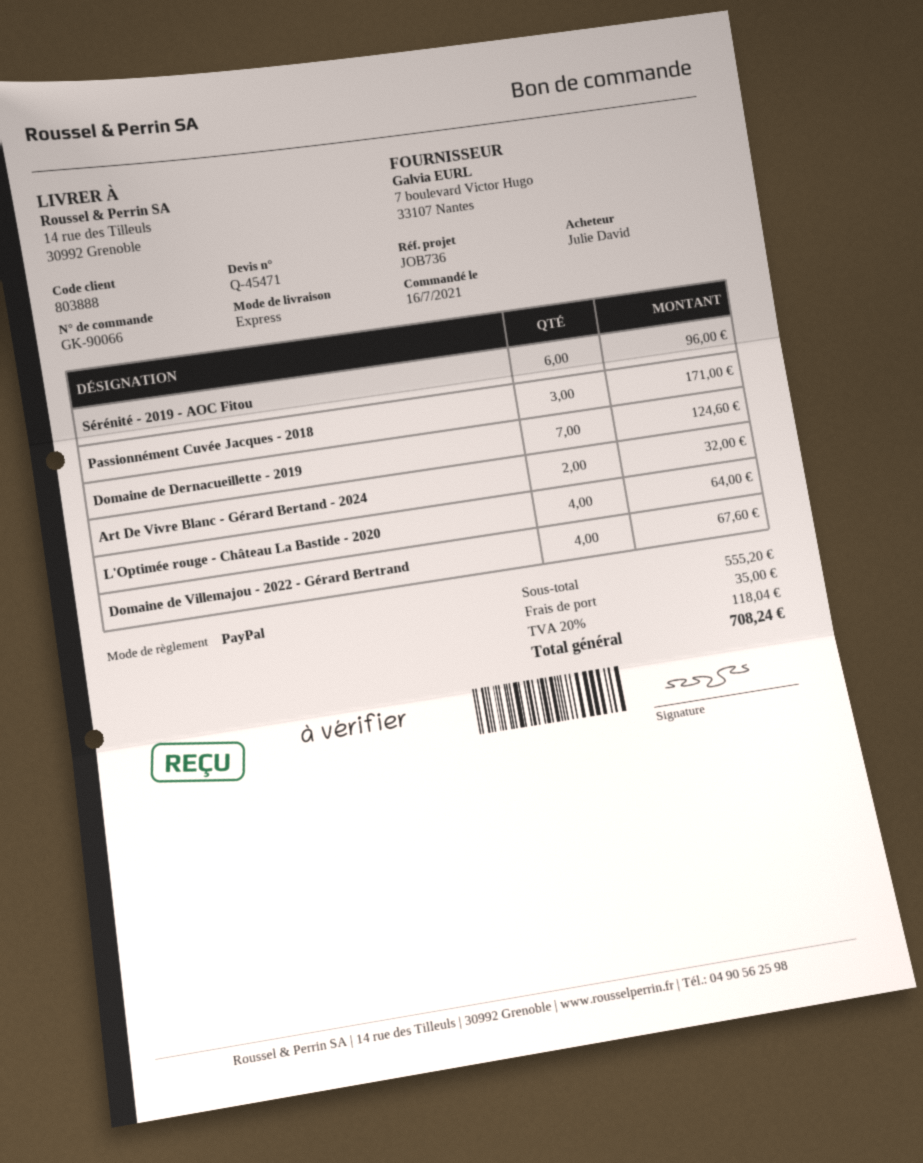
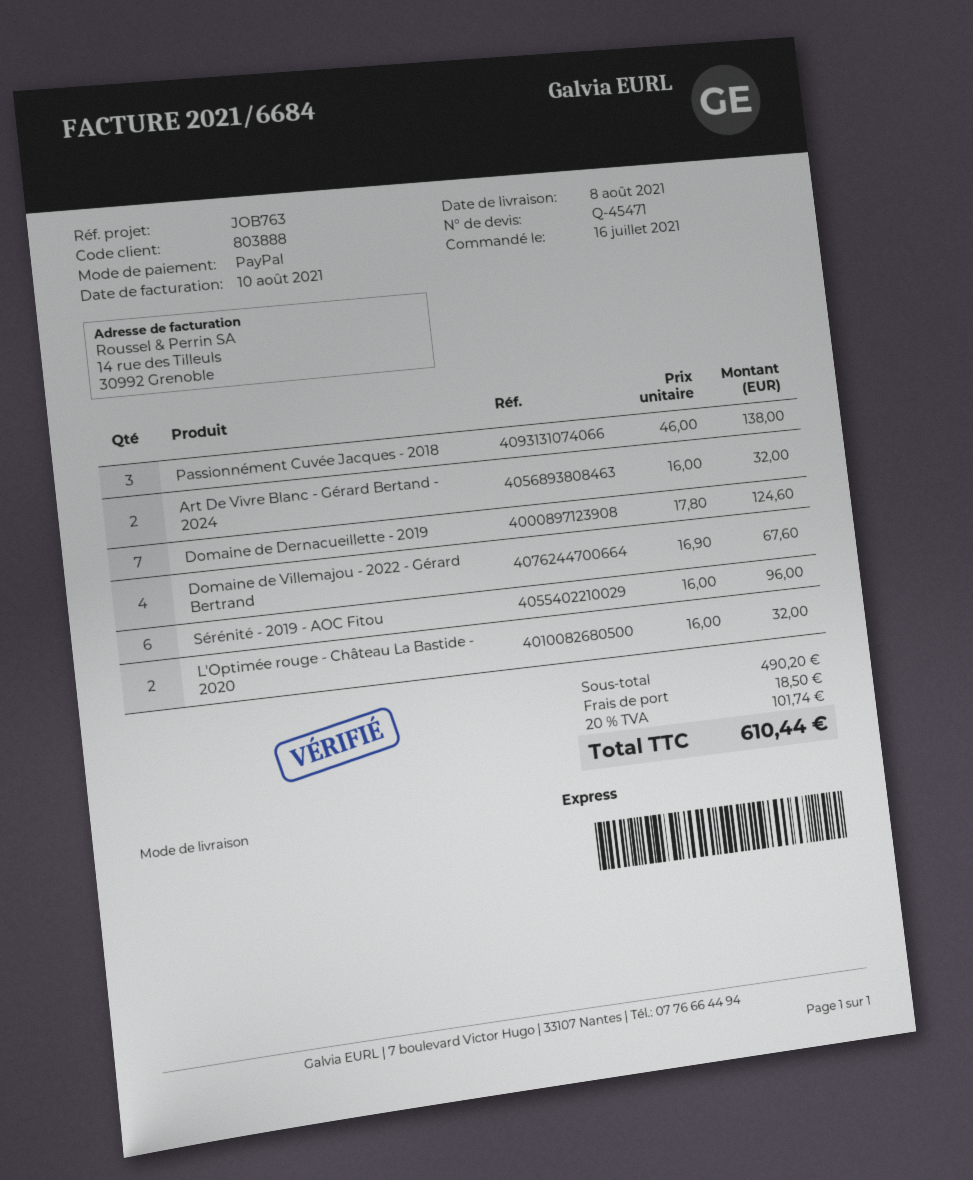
reference: JOB736 -> JOB763
Passionnément Cuvée Jacques - 2018: 3 for 171.00 -> 3 for 138.00
L'Optimée rouge - Château La Bastide - 2020: 4 for 64.00 -> 2 for 32.00
subtotal: 555.20 -> 490.20
shipping: 35.00 -> 18.50
tax: 20% = 118.04 -> 20% = 101.74
total: 708.24 -> 610.44

